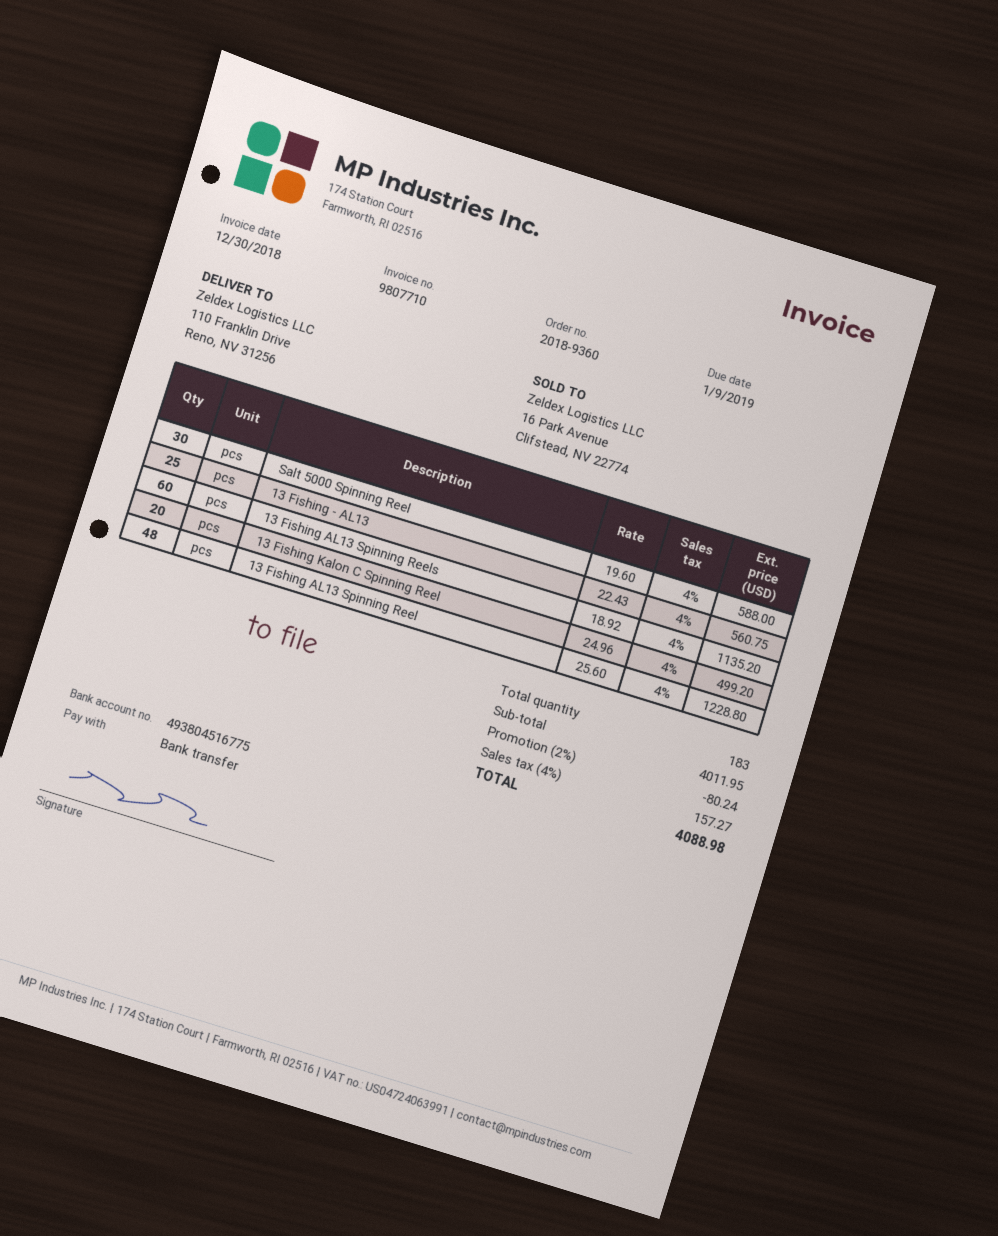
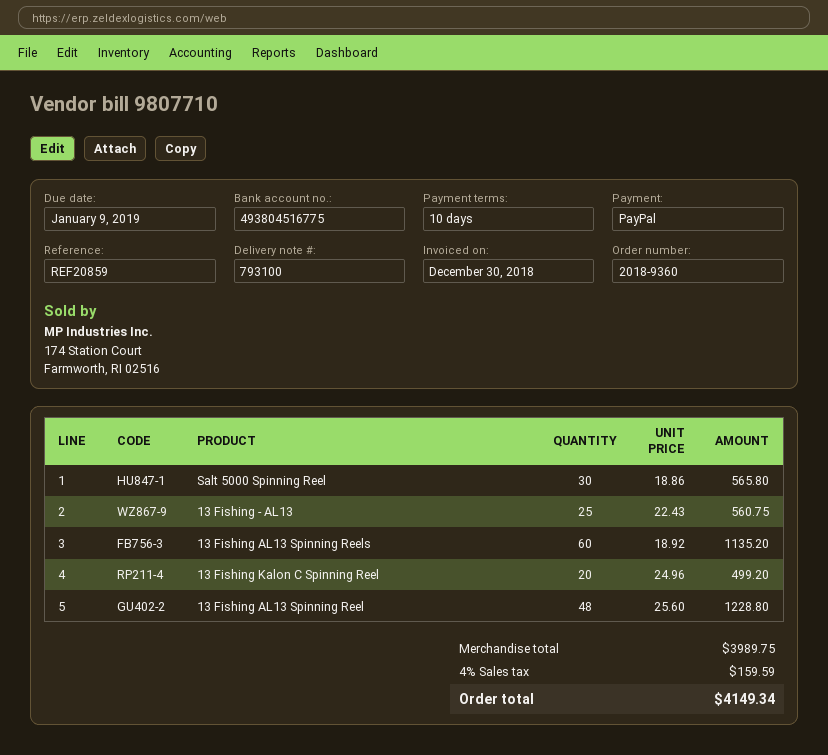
payment method: bank transfer -> PayPal
Salt 5000 Spinning Reel: 30 x 19.60 = 588.00 -> 30 x 18.86 = 565.80
subtotal: 4011.95 -> 3989.75
discount: 2% = 80.24 -> none
tax: 4% = 157.27 -> 4% = 159.59
total: 4088.98 -> 4149.34

